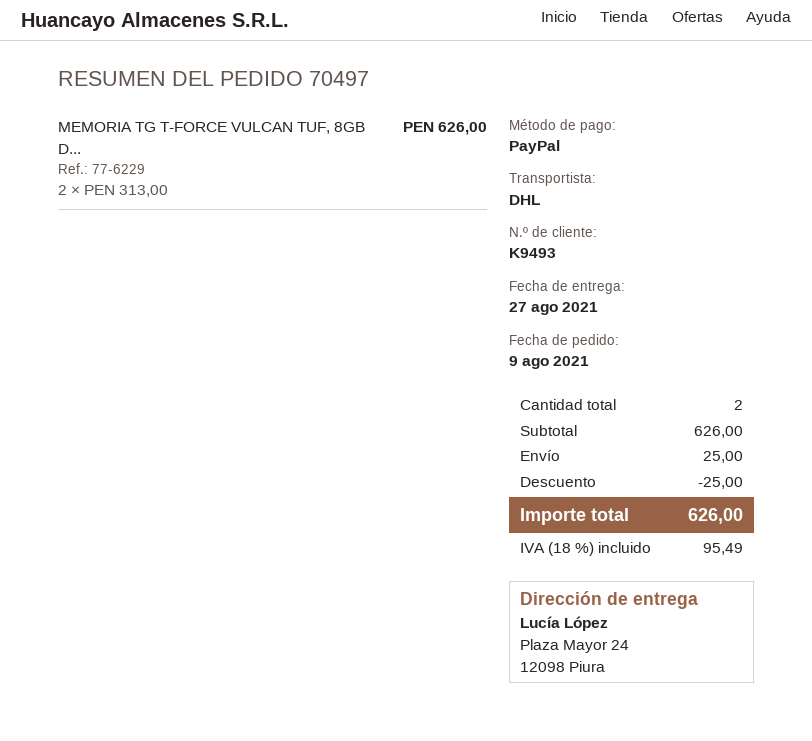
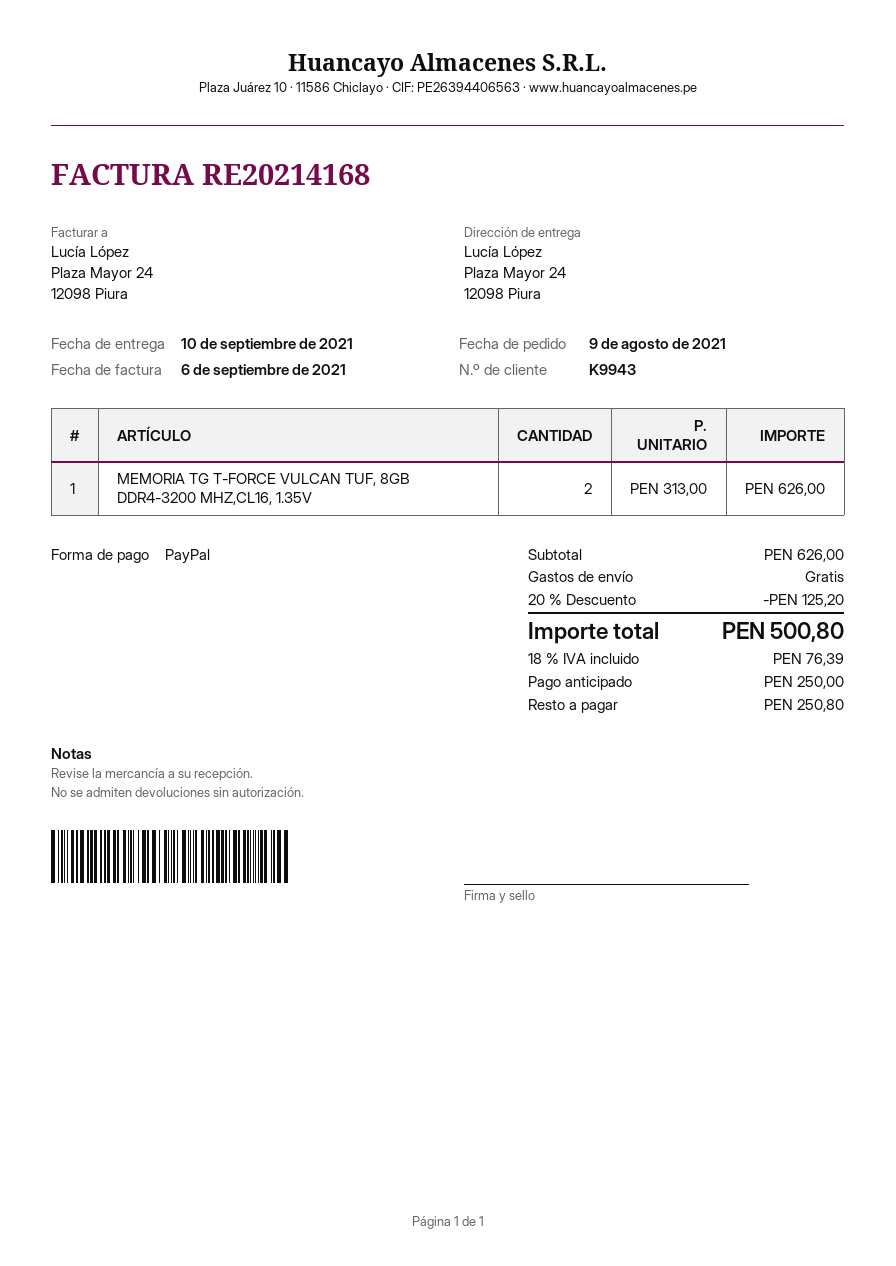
delivery date: 2021-08-27 -> 2021-09-10
customer number: K9493 -> K9943
discount: 25.00 -> 125.20
shipping: 25.00 -> 0.00
tax: 18% = 95.49 -> 18% = 76.39
total: 626.00 -> 500.80

